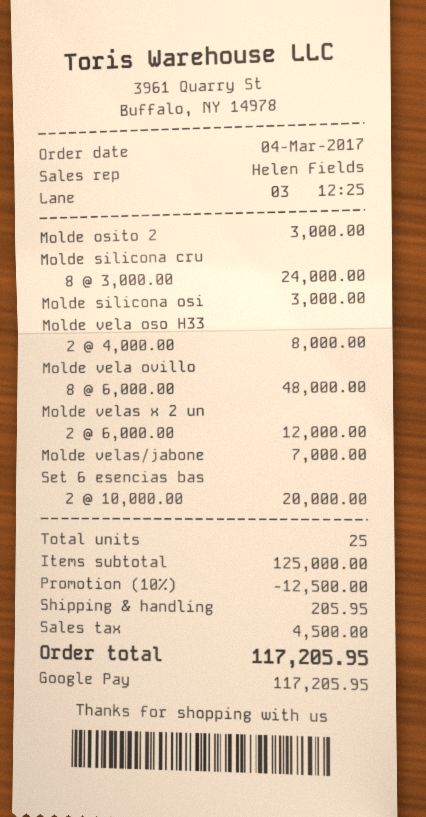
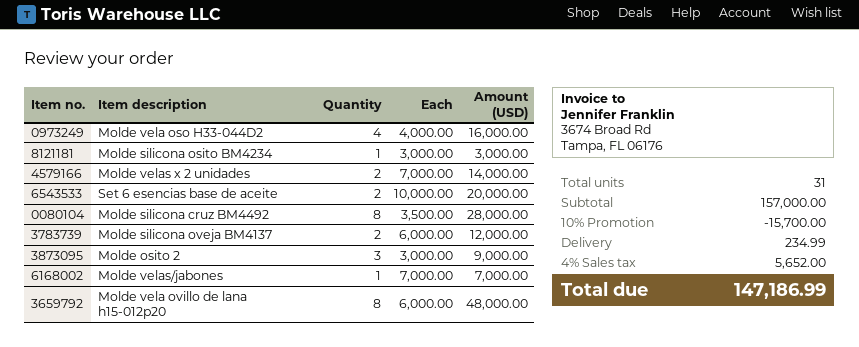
Molde osito 2: 1 x 3000.00 = 3000.00 -> 3 x 3000.00 = 9000.00
Molde silicona cru: 8 x 3000.00 = 24000.00 -> 8 x 3500.00 = 28000.00
Molde vela oso H33: 2 x 4000.00 = 8000.00 -> 4 x 4000.00 = 16000.00
Molde velas x 2 un: 2 x 6000.00 = 12000.00 -> 2 x 7000.00 = 14000.00
Molde silicona oveja BM4137: none -> 2 x 6000.00 = 12000.00
total quantity: 25 -> 31
subtotal: 125000.00 -> 157000.00
discount: 10% = 12500.00 -> 10% = 15700.00
shipping: 205.95 -> 234.99
tax: 4500.00 -> 5652.00
total: 117205.95 -> 147186.99

